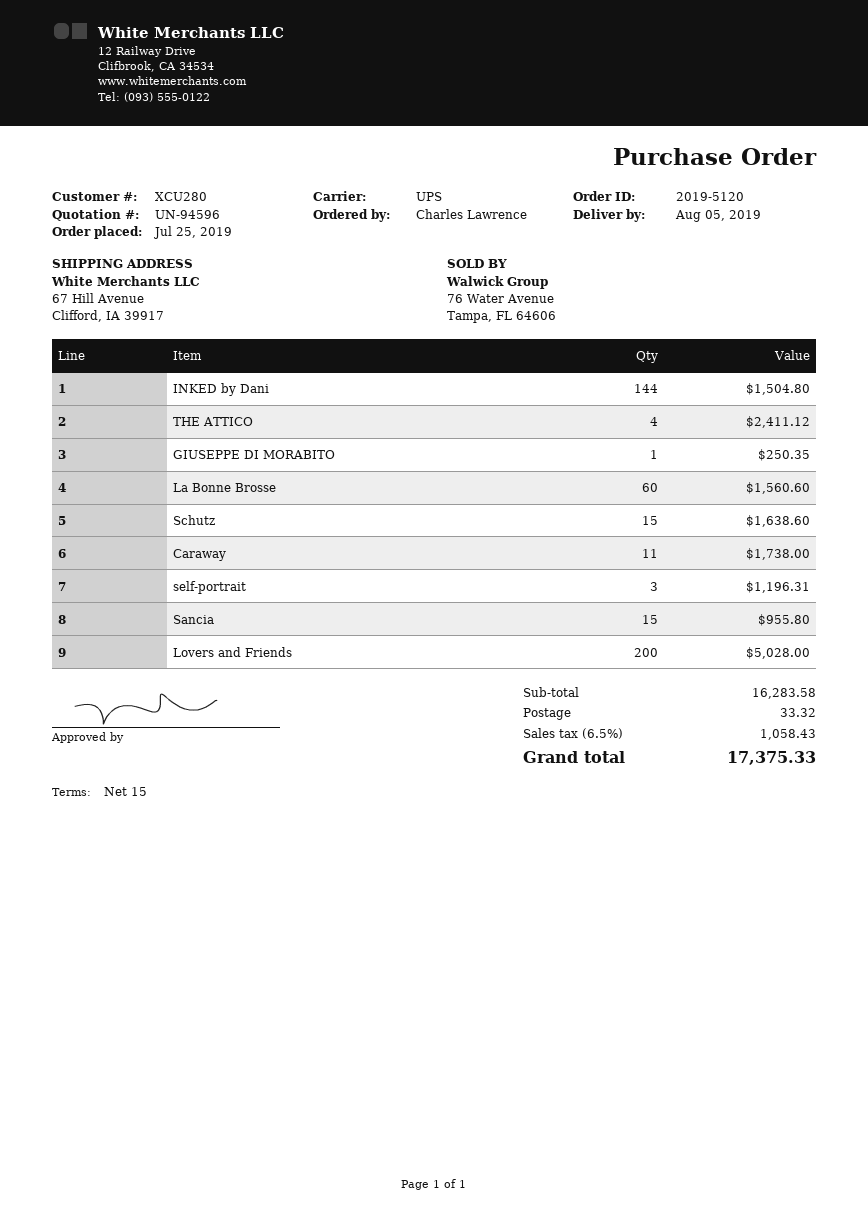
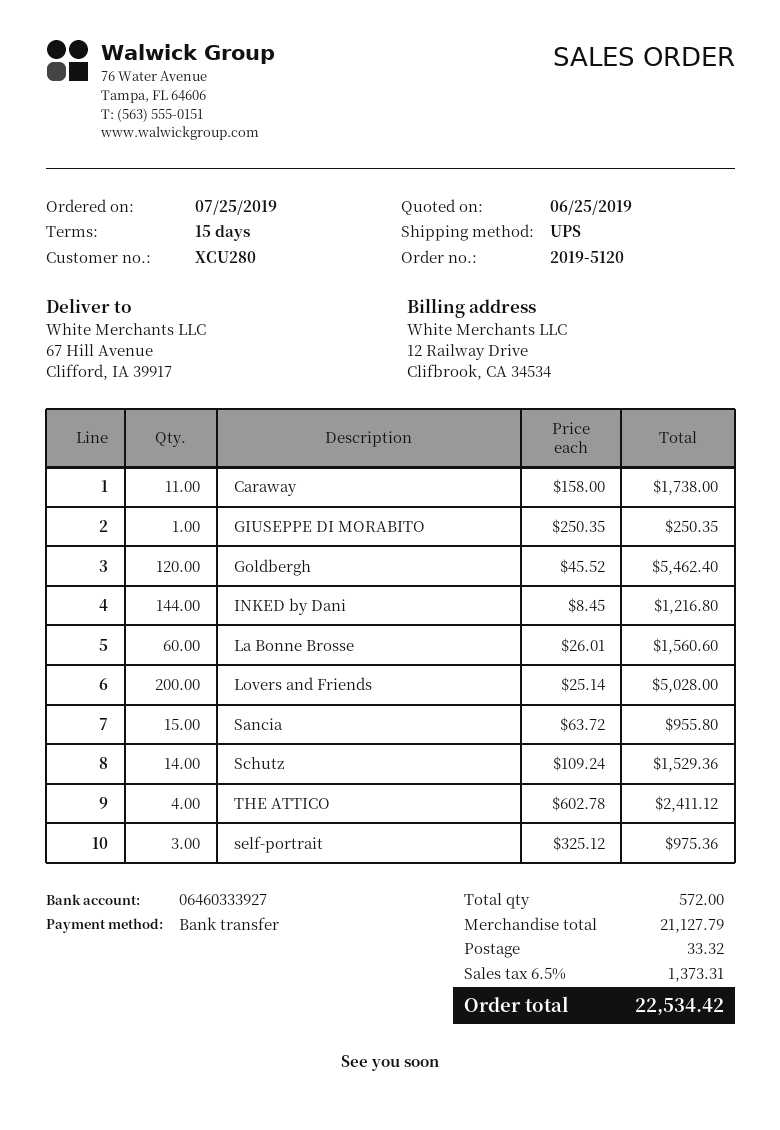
INKED by Dani: 144 for 1504.80 -> 144 for 1216.80
Schutz: 15 for 1638.60 -> 14 for 1529.36
self-portrait: 3 for 1196.31 -> 3 for 975.36
Goldbergh: none -> 120 for 5462.40
subtotal: 16283.58 -> 21127.79
tax: 6.5% = 1058.43 -> 6.5% = 1373.31
total: 17375.33 -> 22534.42

